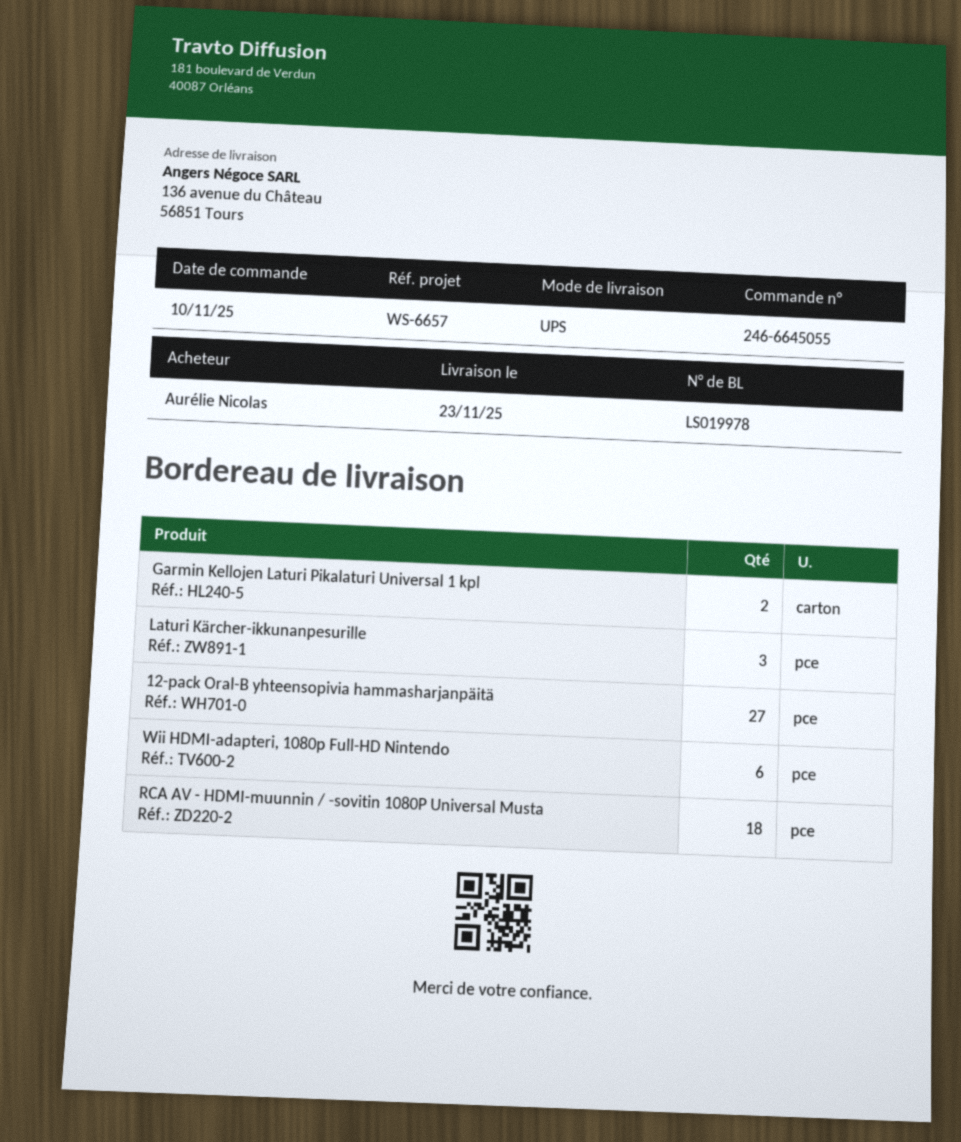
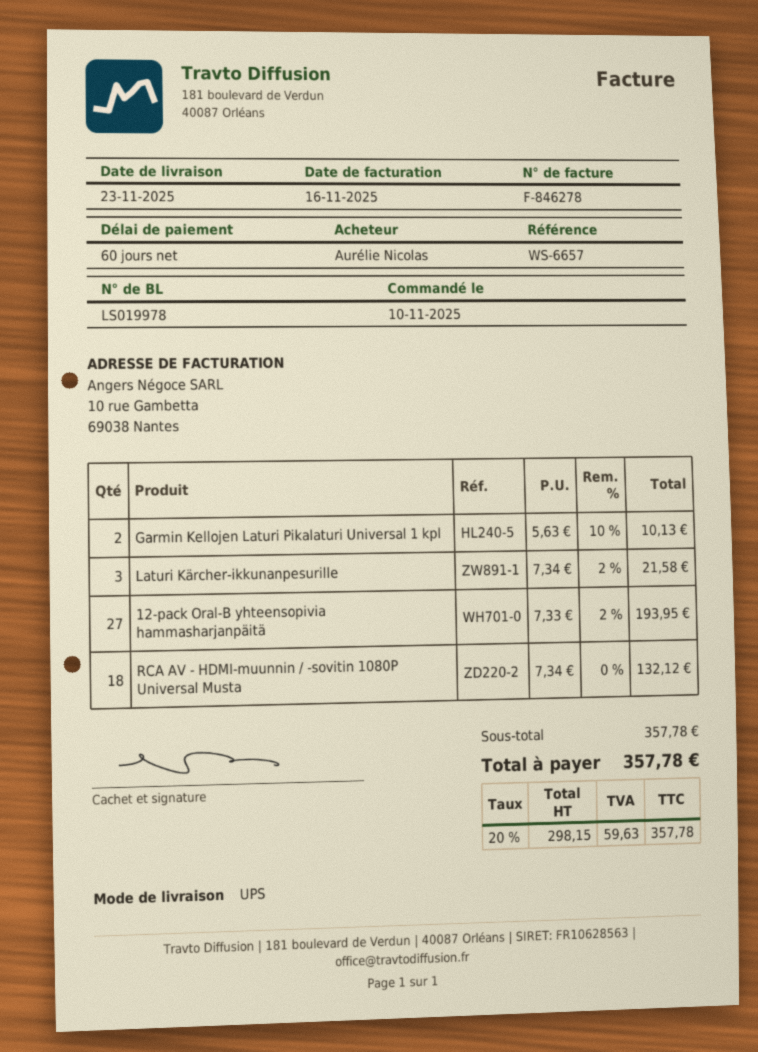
Wii HDMI-adapteri, 1080p Full-HD Nintendo: 6 -> none

